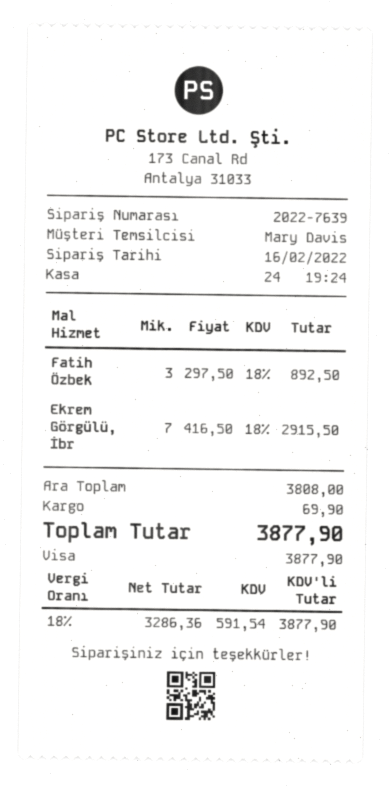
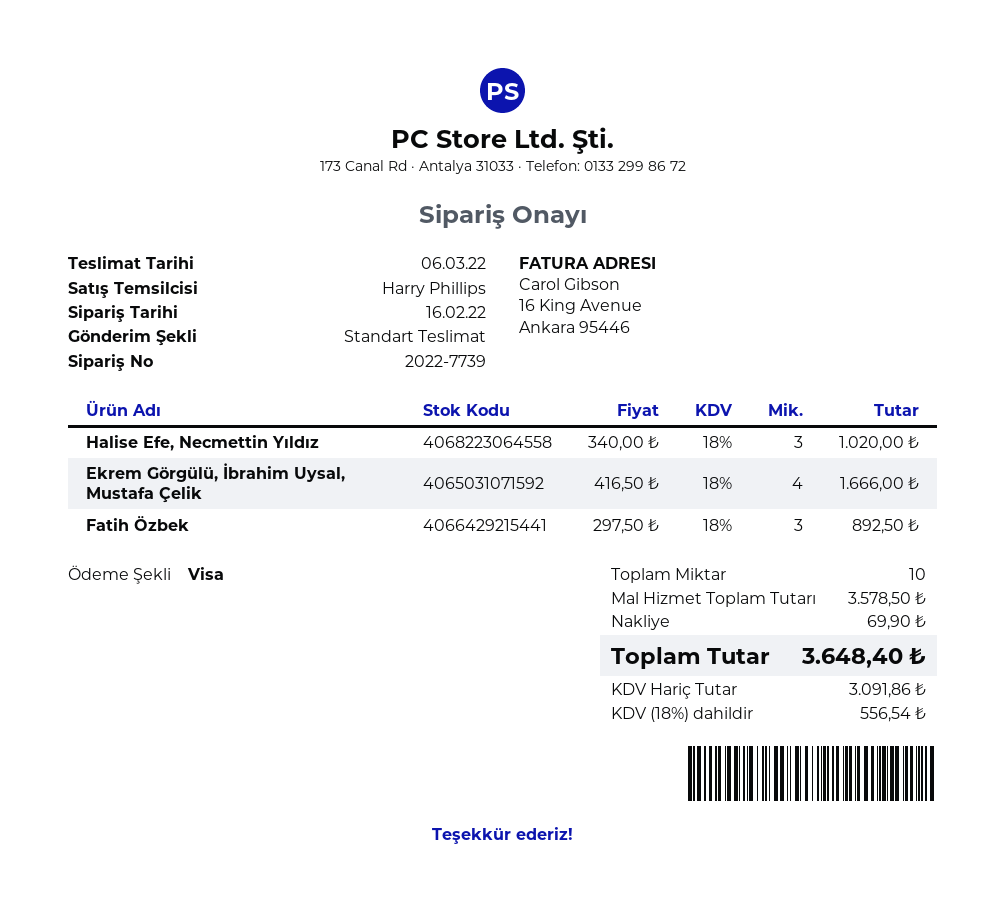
order number: 2022-7639 -> 2022-7739
sales rep: Mary Davis -> Harry Phillips
Ekrem Görgülü, İbr: 7 x 416.50 = 2915.50 -> 4 x 416.50 = 1666.00
Halise Efe, Necmettin Yıldız: none -> 3 x 340.00 = 1020.00
subtotal: 3808.00 -> 3578.50
net: 3286.36 -> 3091.86
tax: 18% = 591.54 -> 18% = 556.54
total: 3877.90 -> 3648.40

